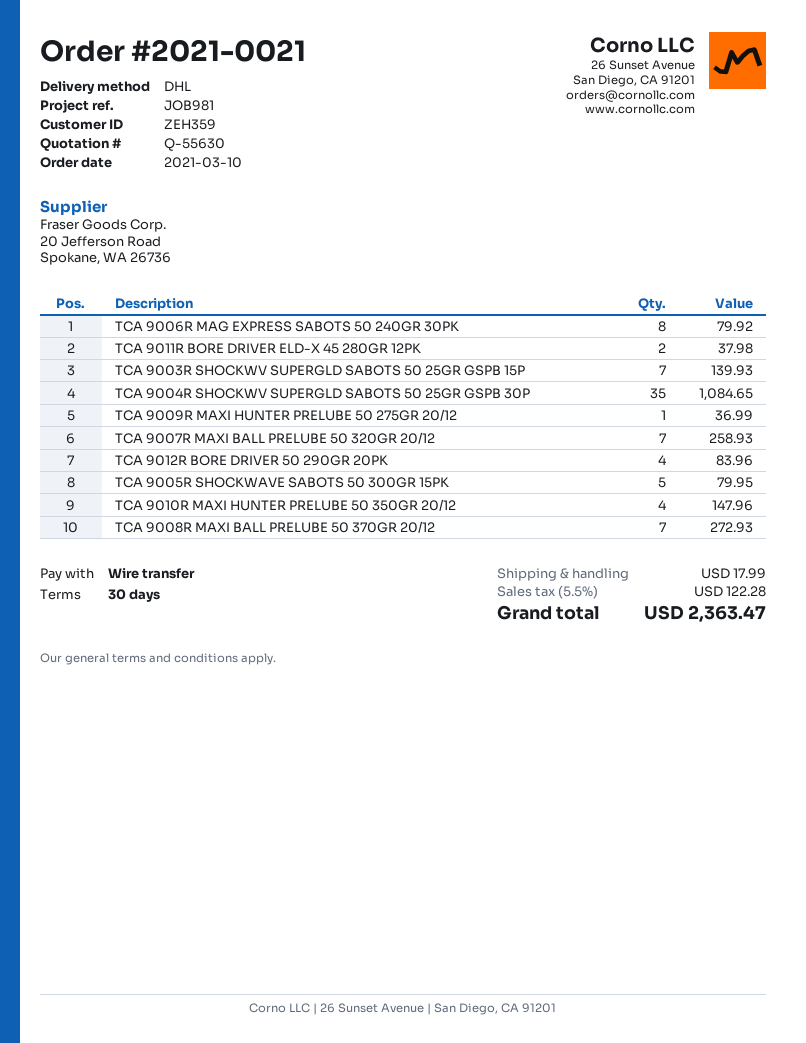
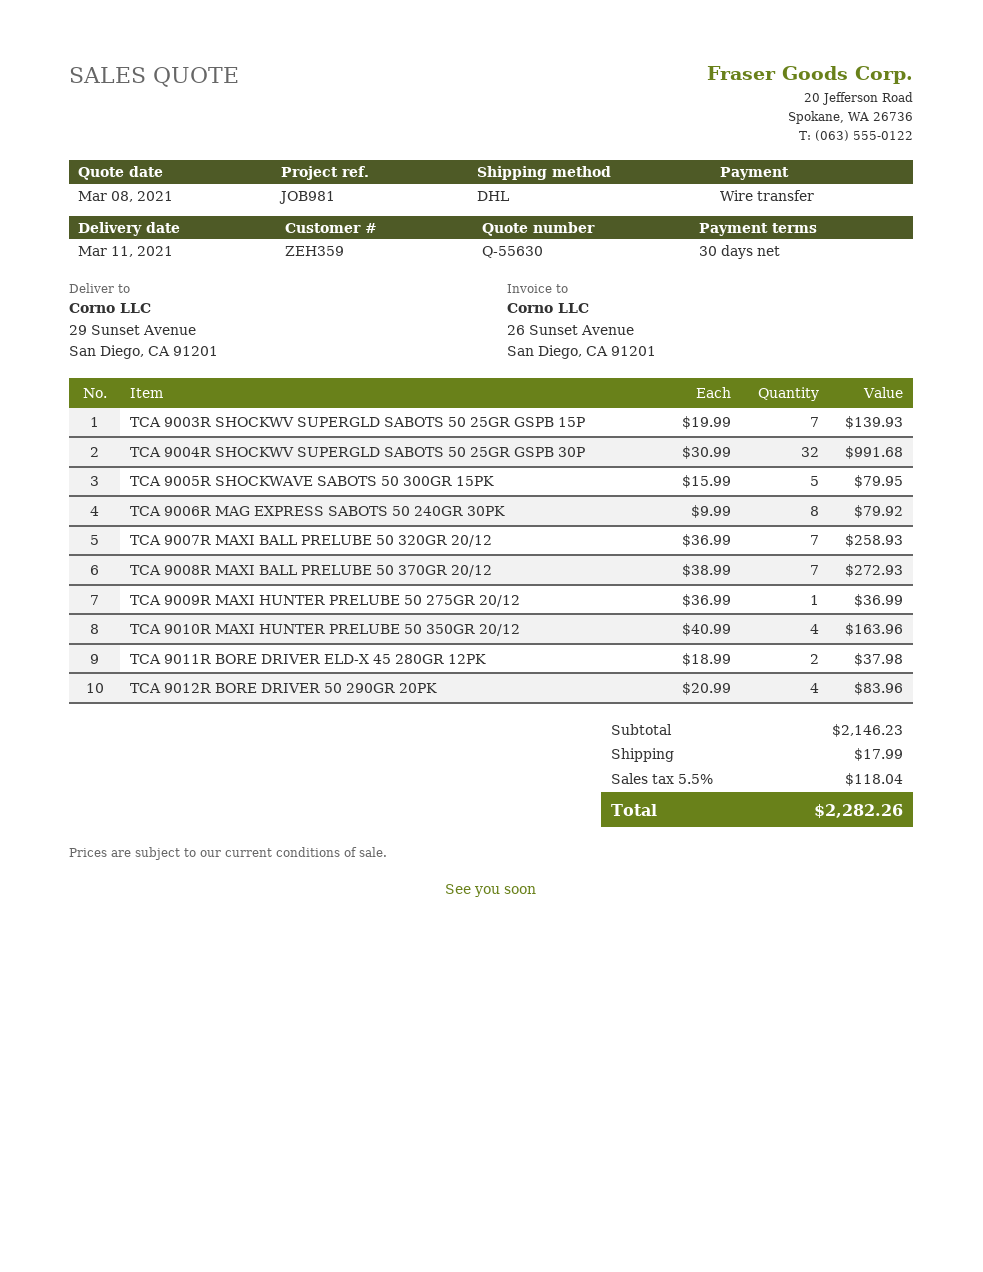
TCA 9004R SHOCKWV SUPERGLD SABOTS 50 25GR GSPB 30P: 35 for 1084.65 -> 32 for 991.68
TCA 9010R MAXI HUNTER PRELUBE 50 350GR 20/12: 4 for 147.96 -> 4 for 163.96
tax: 5.5% = 122.28 -> 5.5% = 118.04
total: 2363.47 -> 2282.26

